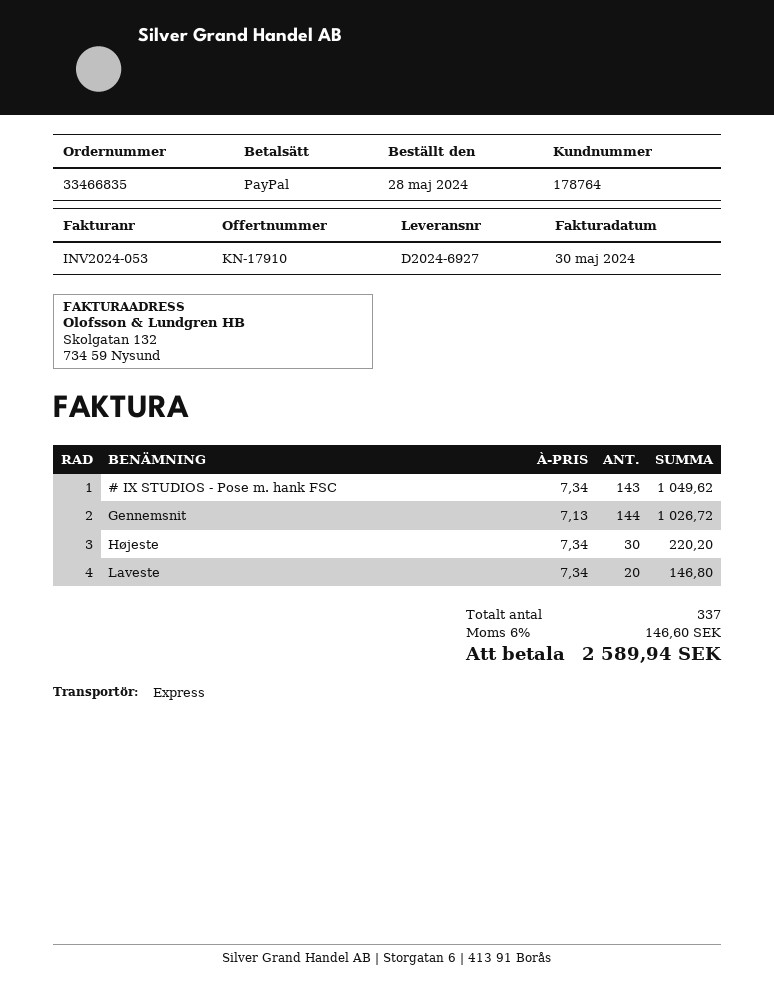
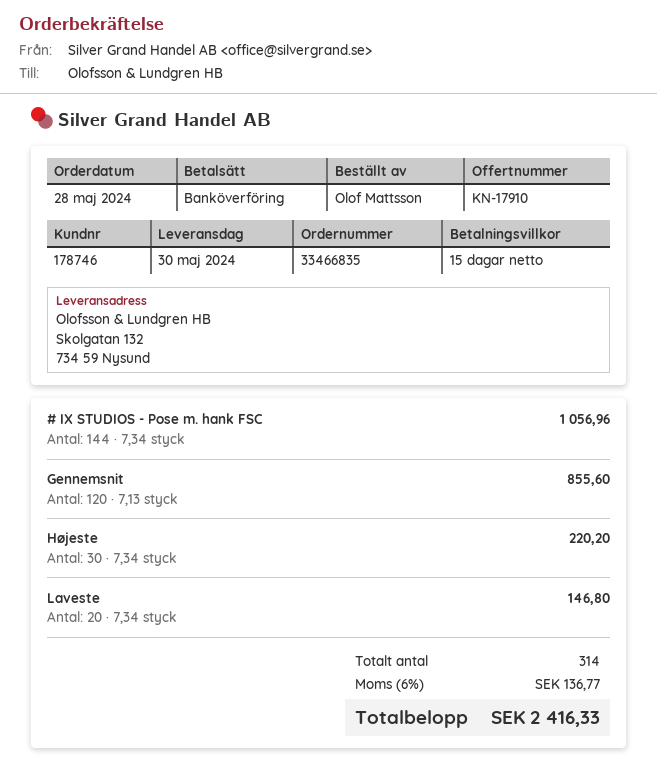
customer number: 178764 -> 178746
payment method: PayPal -> bank transfer
# IX STUDIOS - Pose m. hank FSC: 143 x 7.34 = 1049.62 -> 144 x 7.34 = 1056.96
Gennemsnit: 144 x 7.13 = 1026.72 -> 120 x 7.13 = 855.60
total quantity: 337 -> 314
tax: 6% = 146.60 -> 6% = 136.77
total: 2589.94 -> 2416.33

